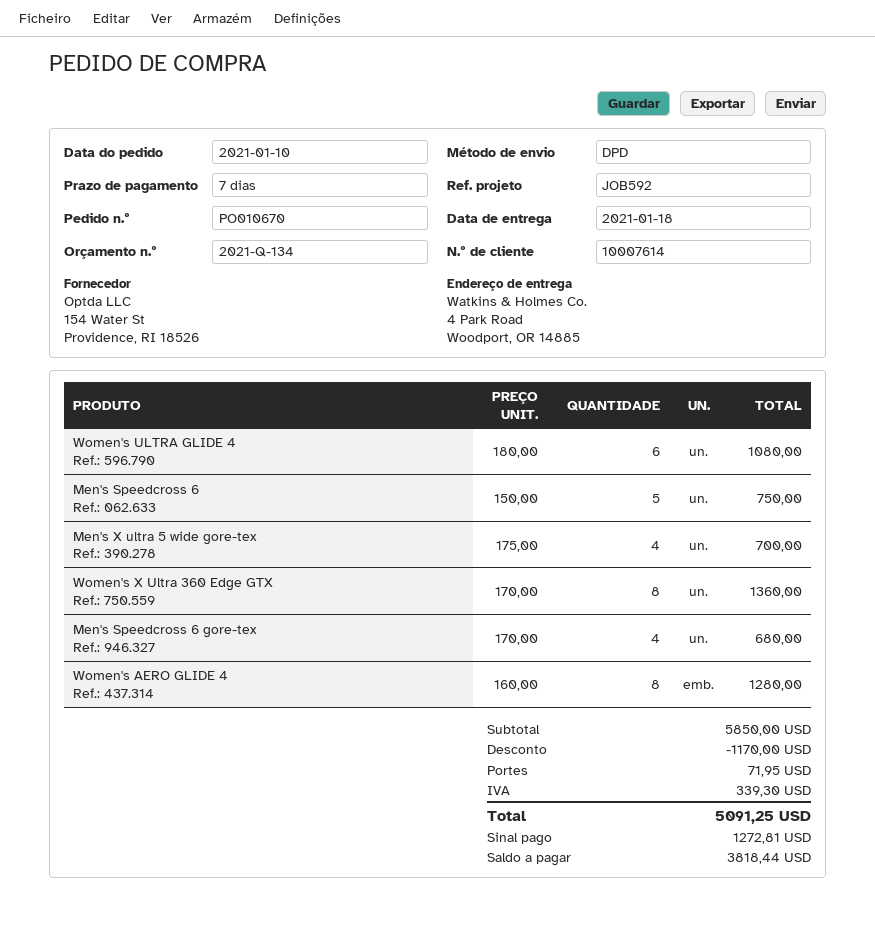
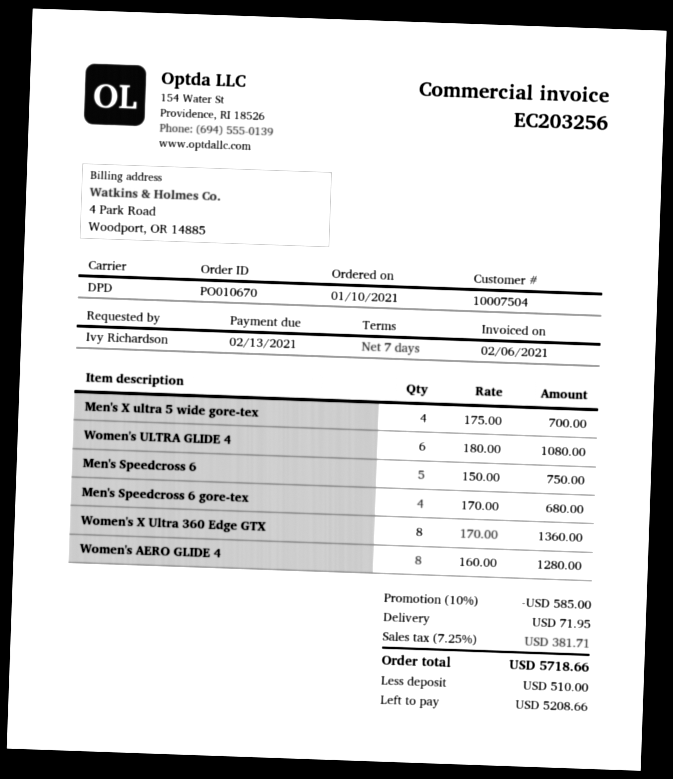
customer number: 10007614 -> 10007504
discount: 1170.00 -> 585.00
tax: 339.30 -> 381.71
total: 5091.25 -> 5718.66
deposit: 1272.81 -> 510.00
balance: 3818.44 -> 5208.66

